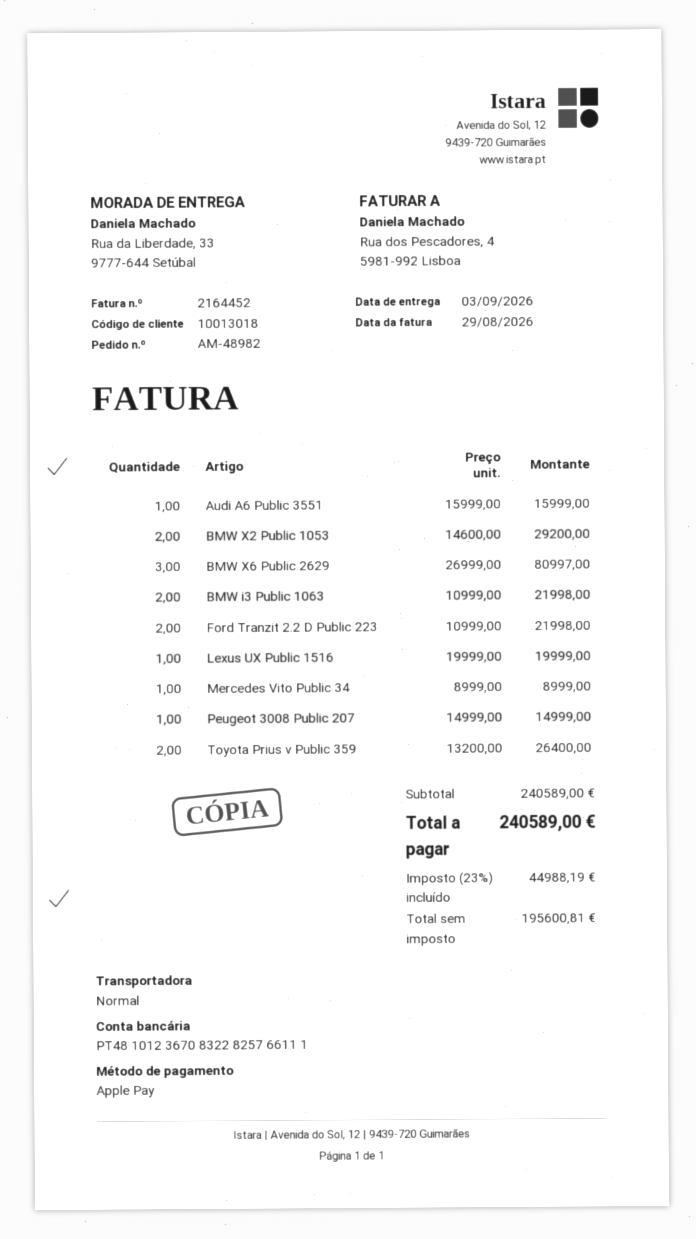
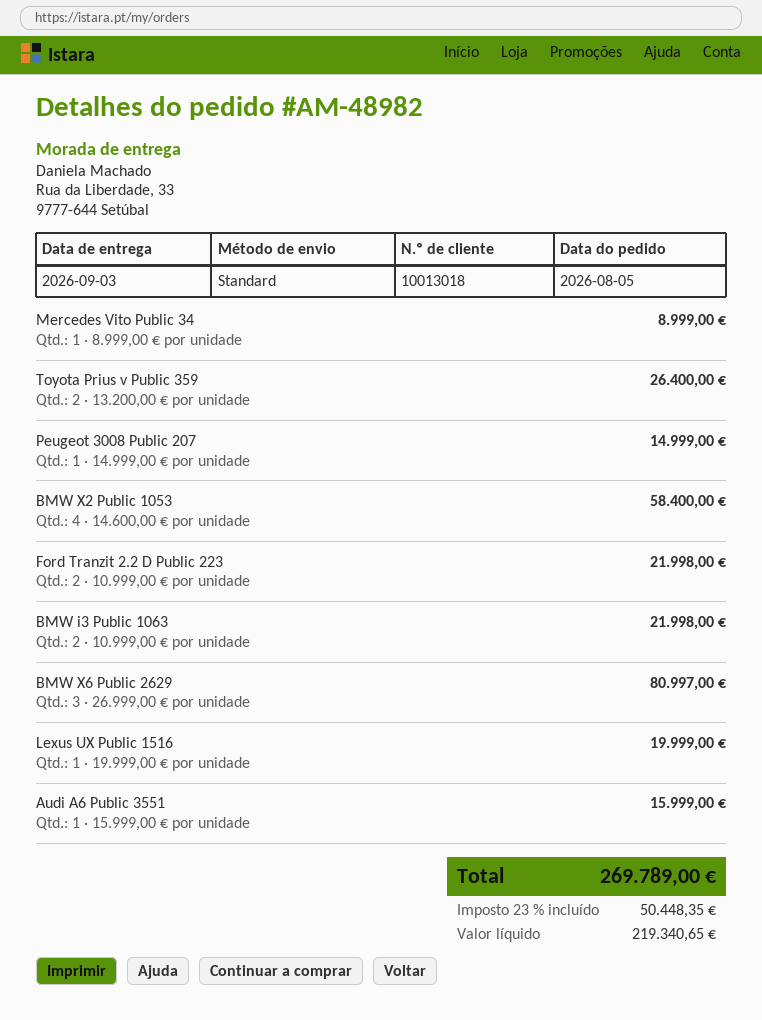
BMW X2 Public 1053: 2 x 14600.00 = 29200.00 -> 4 x 14600.00 = 58400.00
net: 195600.81 -> 219340.65
tax: 23% = 44988.19 -> 23% = 50448.35
total: 240589.00 -> 269789.00

